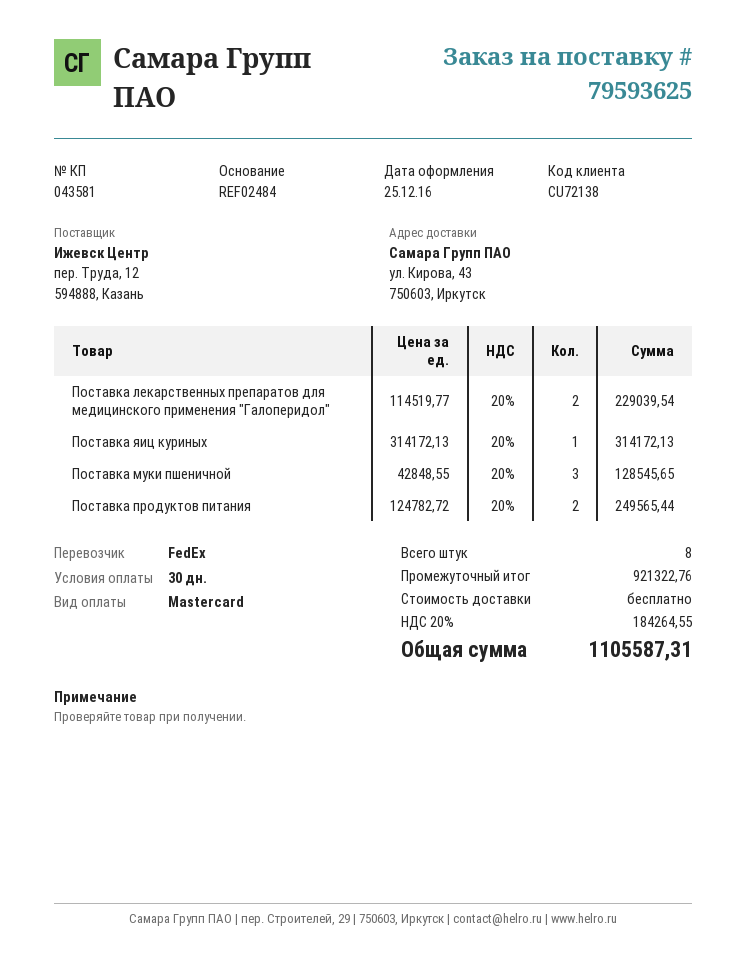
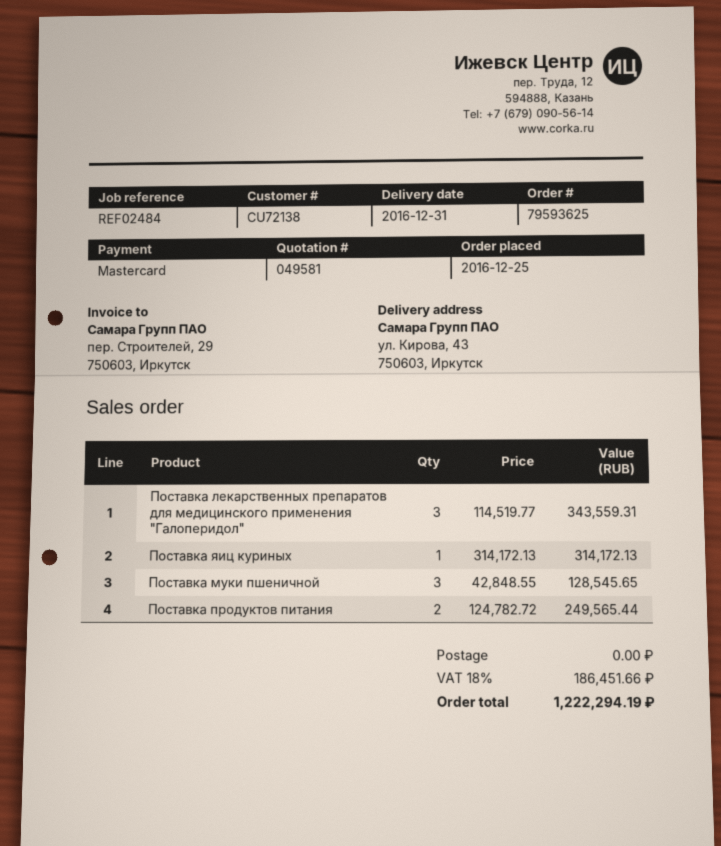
quote number: 043581 -> 049581
Поставка лекарственных препаратов для медицинского применения "Галоперидол": 2 x 114519.77 = 229039.54 -> 3 x 114519.77 = 343559.31
tax: 20% = 184264.55 -> 18% = 186451.66
total: 1105587.31 -> 1222294.19

